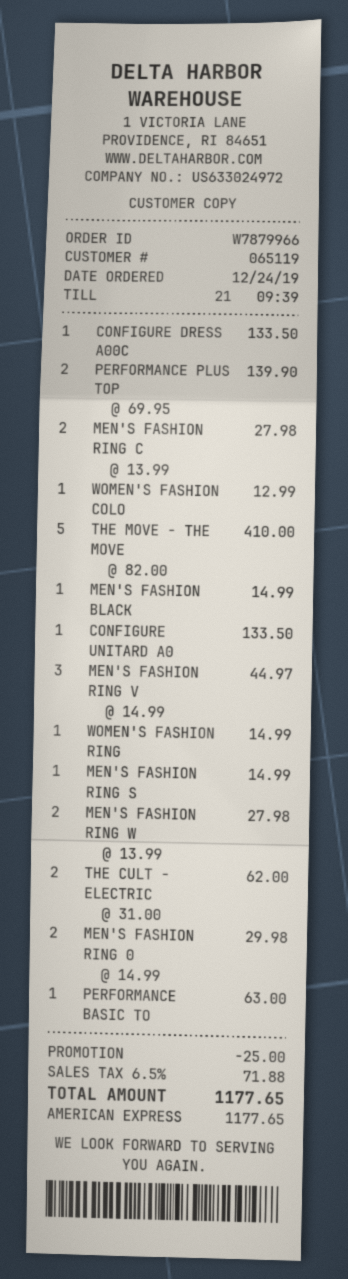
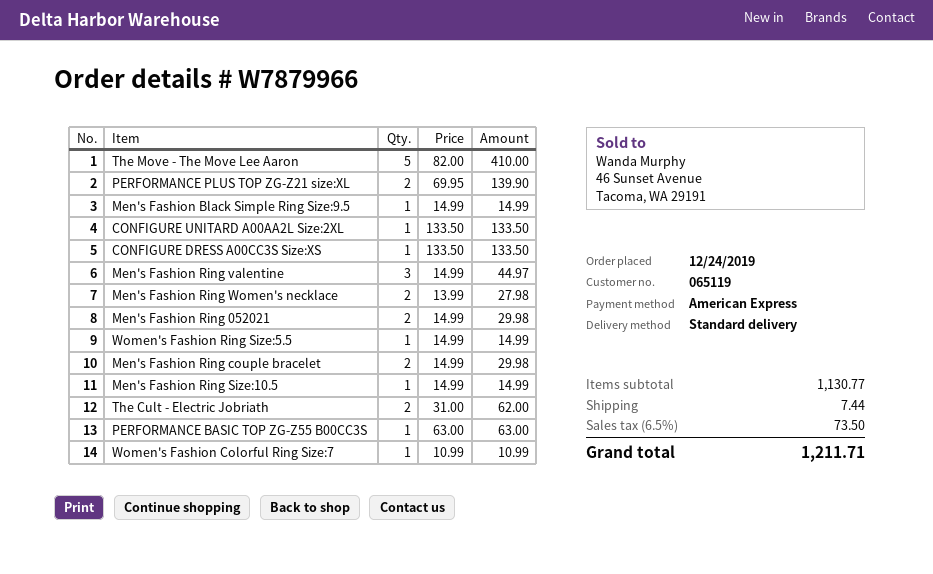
MEN'S FASHION RING C: 2 x 13.99 = 27.98 -> 2 x 14.99 = 29.98
WOMEN'S FASHION COLO: 1 x 12.99 = 12.99 -> 1 x 10.99 = 10.99
discount: 25.00 -> none
shipping: none -> 7.44
tax: 6.5% = 71.88 -> 6.5% = 73.50
total: 1177.65 -> 1211.71

